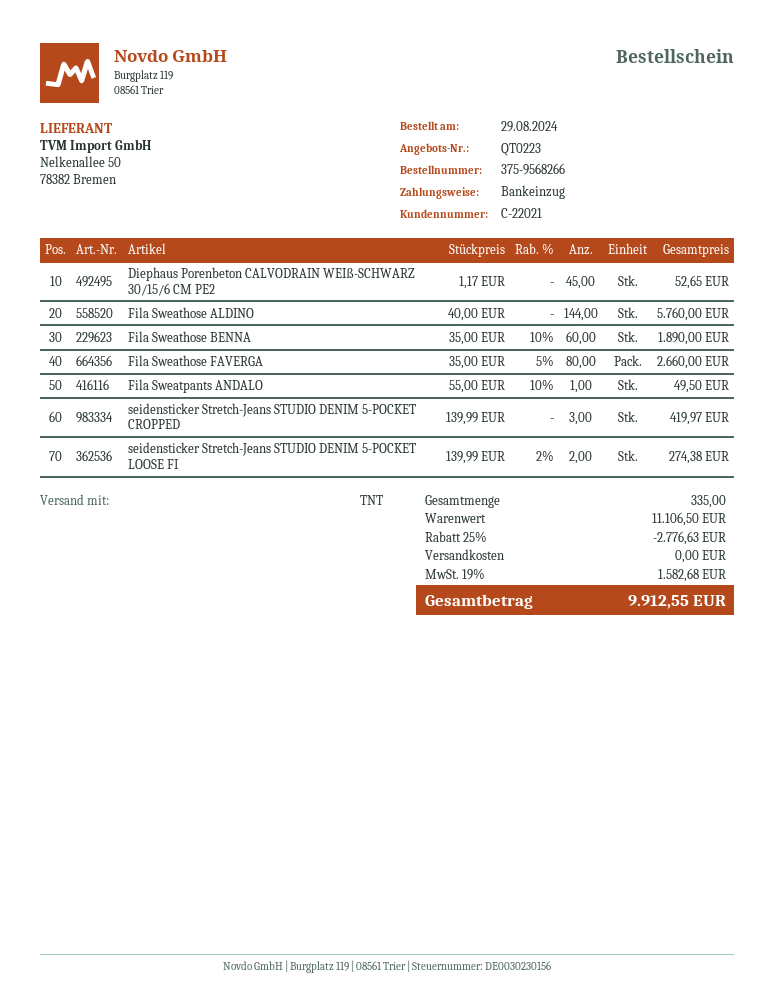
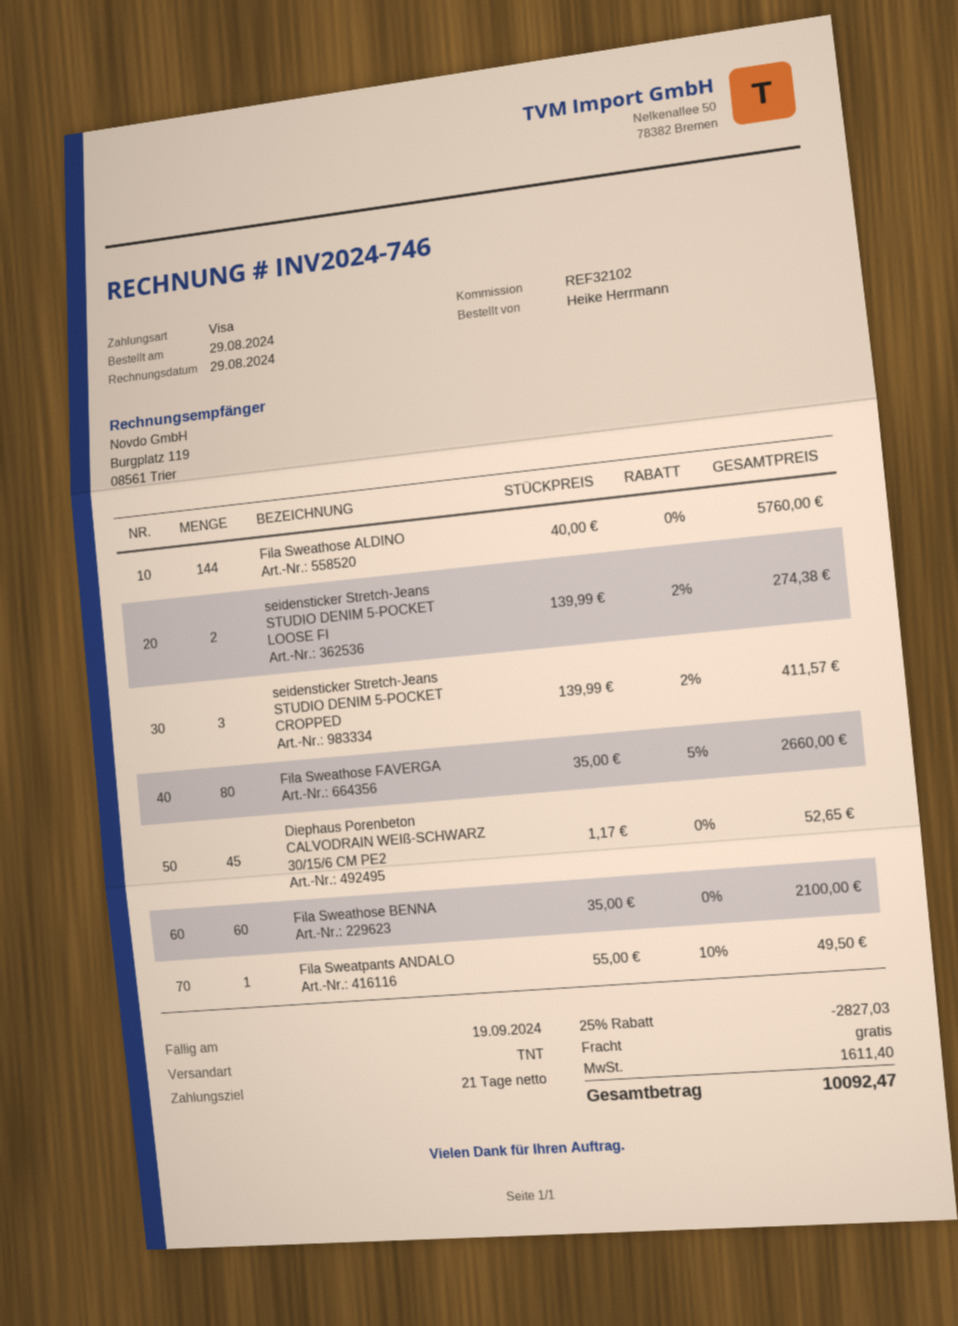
payment method: direct debit -> Visa
Fila Sweathose BENNA: 60 x 35.00 - 10% = 1890.00 -> 60 x 35.00 = 2100.00
seidensticker Stretch-Jeans STUDIO DENIM 5-POCKET CROPPED: 3 x 139.99 = 419.97 -> 3 x 139.99 - 2% = 411.57
discount: 25% = 2776.63 -> 25% = 2827.03
tax: 1582.68 -> 1611.40
total: 9912.55 -> 10092.47

